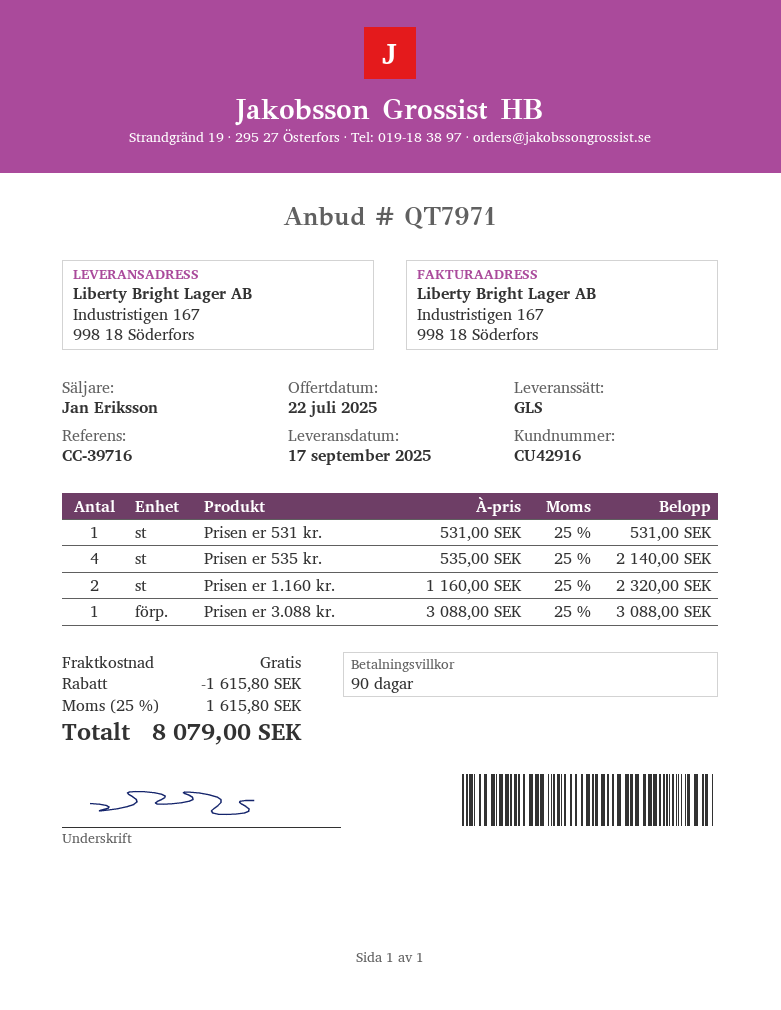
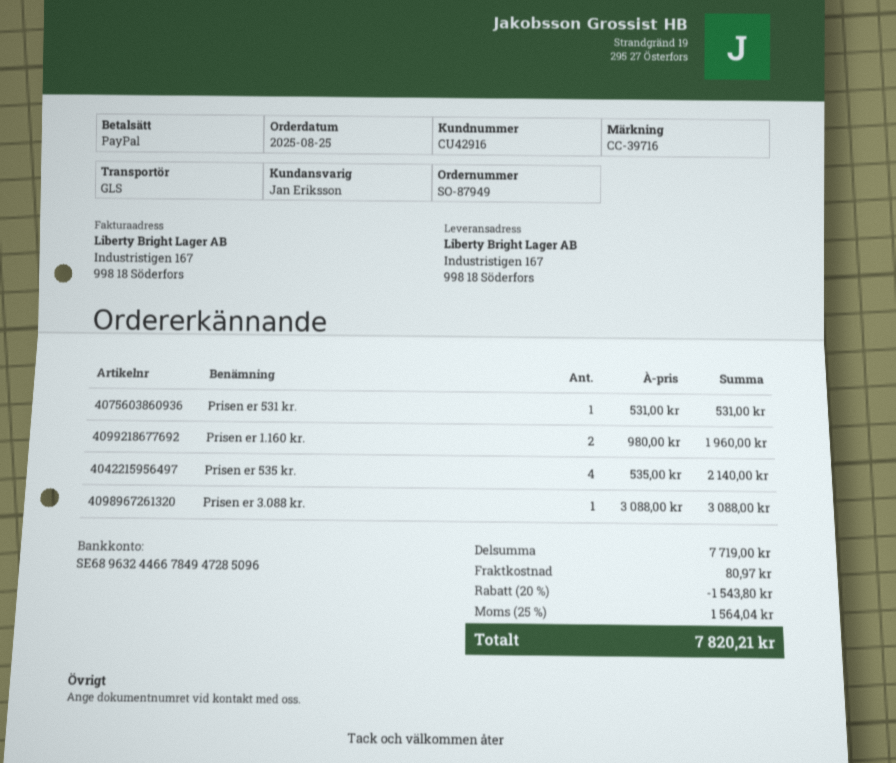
Prisen er 1.160 kr.: 2 x 1160.00 = 2320.00 -> 2 x 980.00 = 1960.00
discount: 1615.80 -> 1543.80
shipping: 0.00 -> 80.97
tax: 25% = 1615.80 -> 25% = 1564.04
total: 8079.00 -> 7820.21

